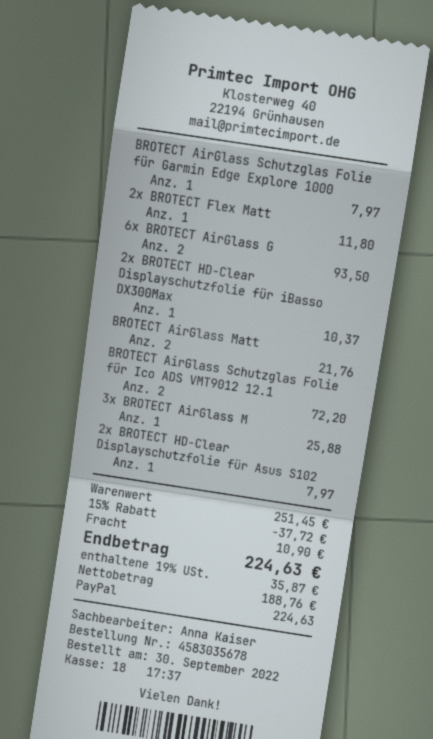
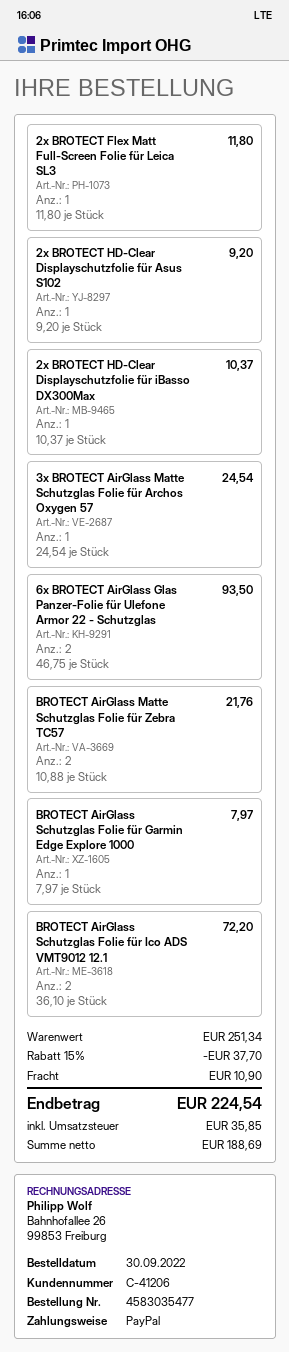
order number: 4583035678 -> 4583035477
3x BROTECT AirGlass M: 1 for 25.88 -> 1 for 24.54
2x BROTECT HD-Clear Displayschutzfolie für Asus S102: 1 for 7.97 -> 1 for 9.20
subtotal: 251.45 -> 251.34
discount: 15% = 37.72 -> 15% = 37.70
net: 188.76 -> 188.69
tax: 35.87 -> 35.85
total: 224.63 -> 224.54

